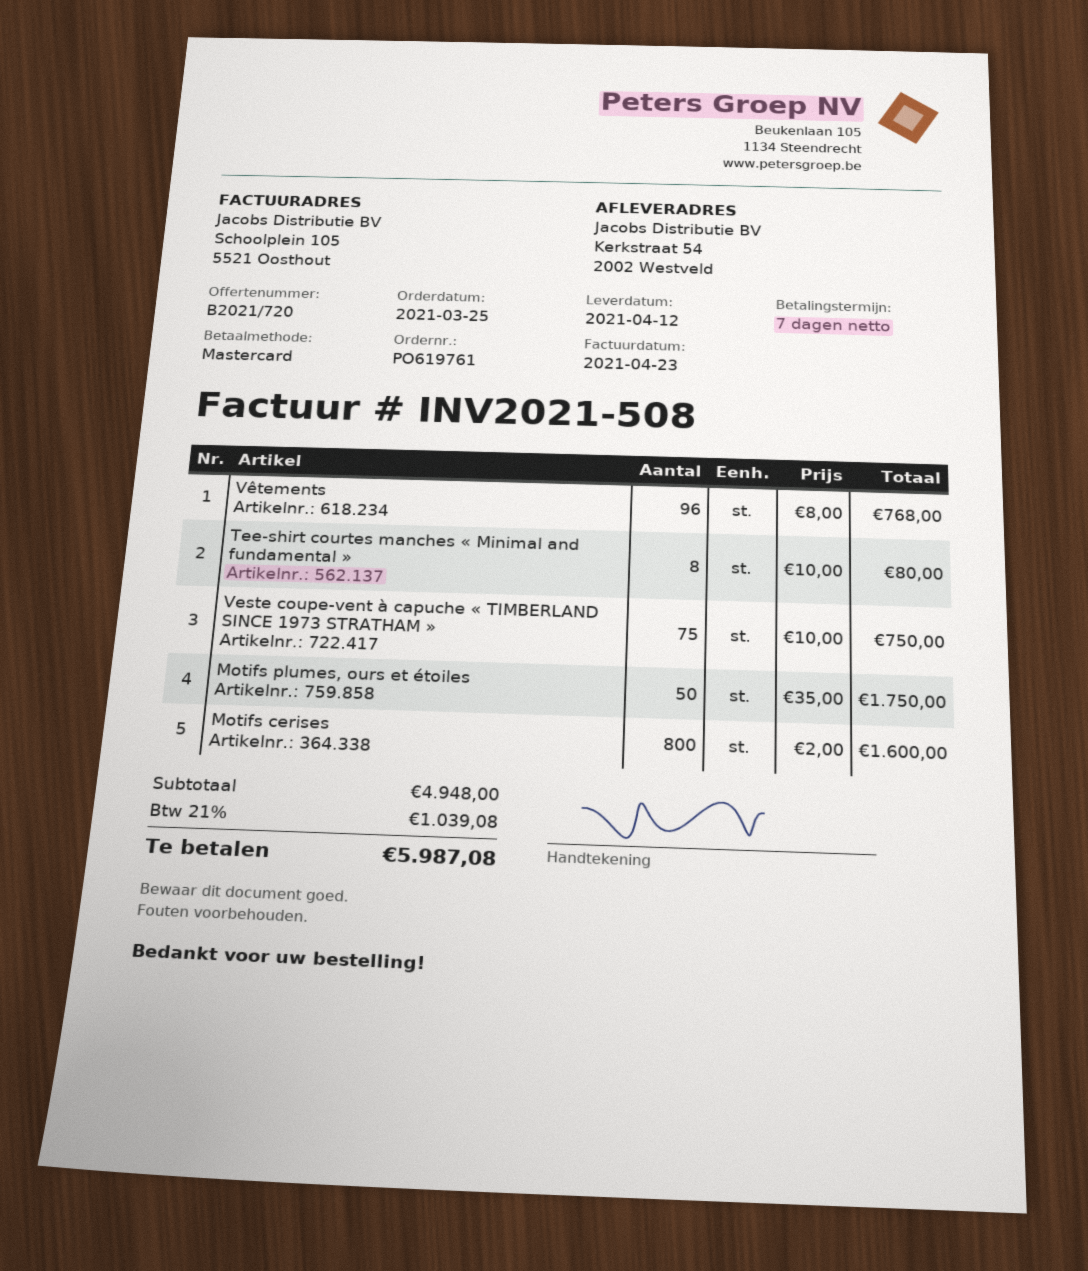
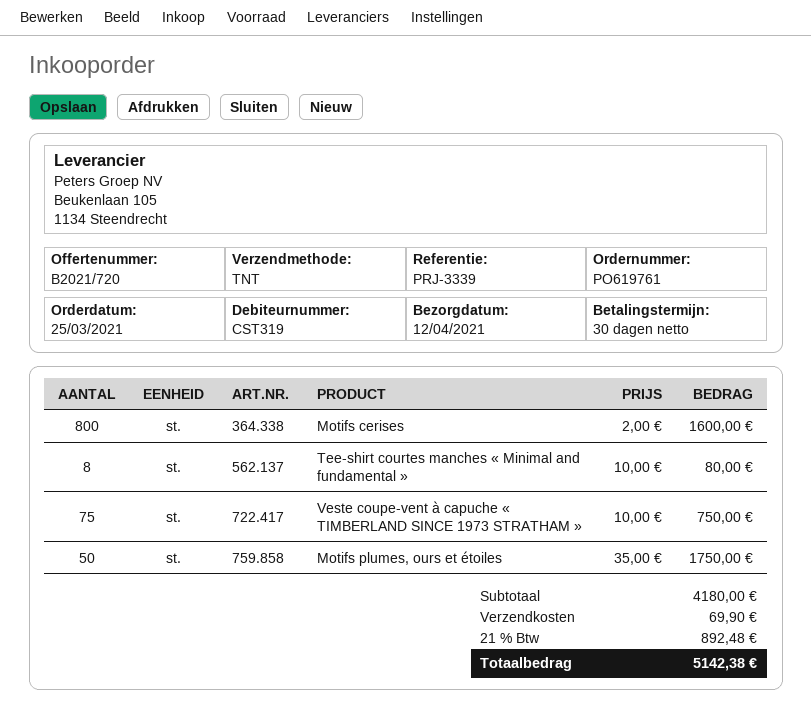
payment terms: 7 days -> 30 days
Vêtements: 96 x 8.00 = 768.00 -> none
subtotal: 4948.00 -> 4180.00
shipping: none -> 69.90
tax: 21% = 1039.08 -> 21% = 892.48
total: 5987.08 -> 5142.38

